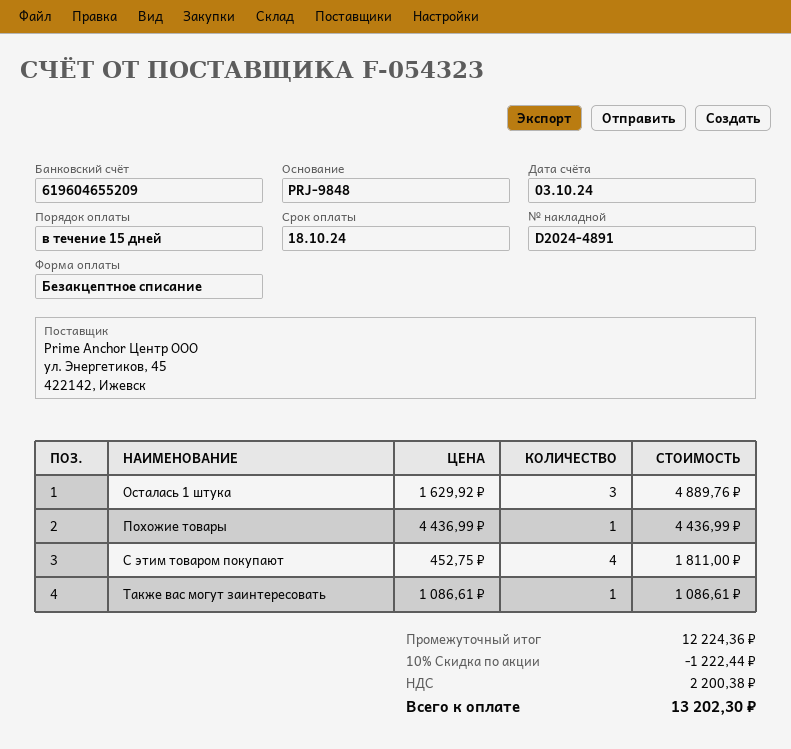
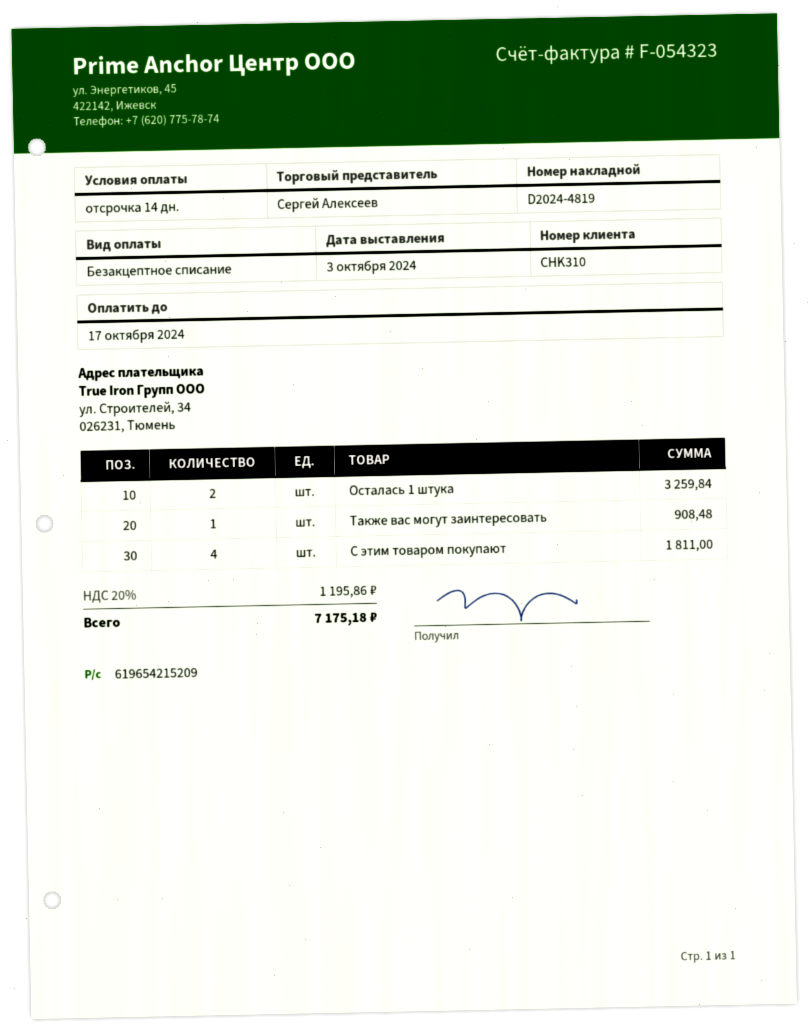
delivery note number: D2024-4891 -> D2024-4819
payment terms: 15 days -> 14 days
due date: 2024-10-18 -> 2024-10-17
bank account: 619604655209 -> 619654215209
Осталась 1 штука: 3 for 4889.76 -> 2 for 3259.84
Похожие товары: 1 for 4436.99 -> none
Также вас могут заинтересовать: 1 for 1086.61 -> 1 for 908.48
discount: 10% = 1222.44 -> none
tax: 2200.38 -> 1195.86
total: 13202.30 -> 7175.18

